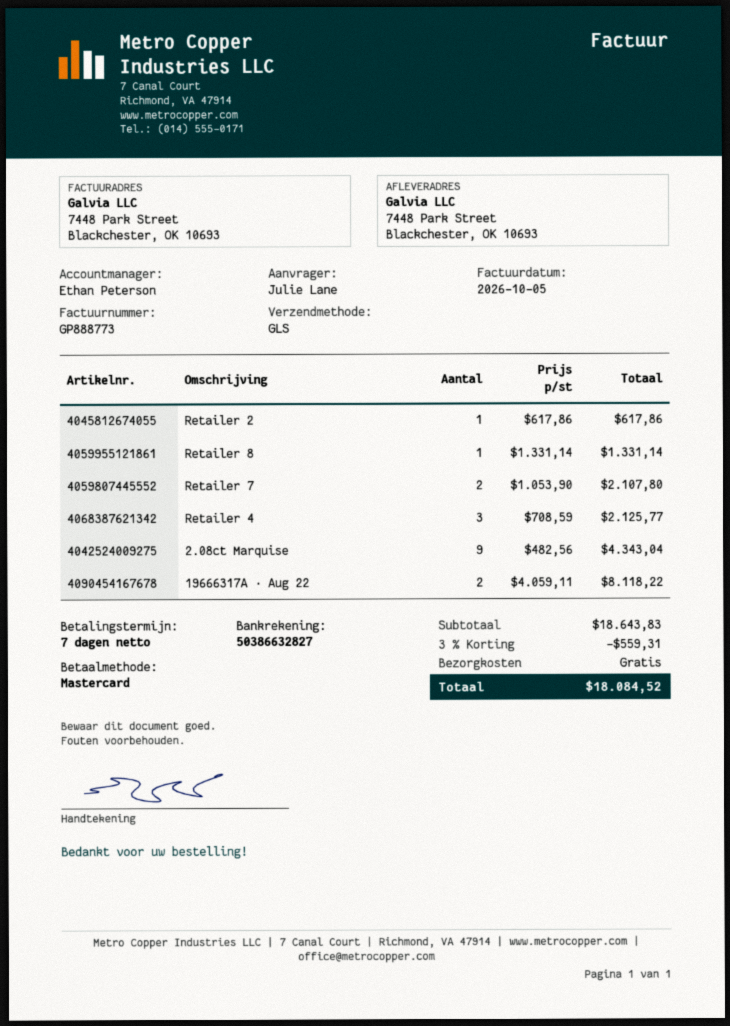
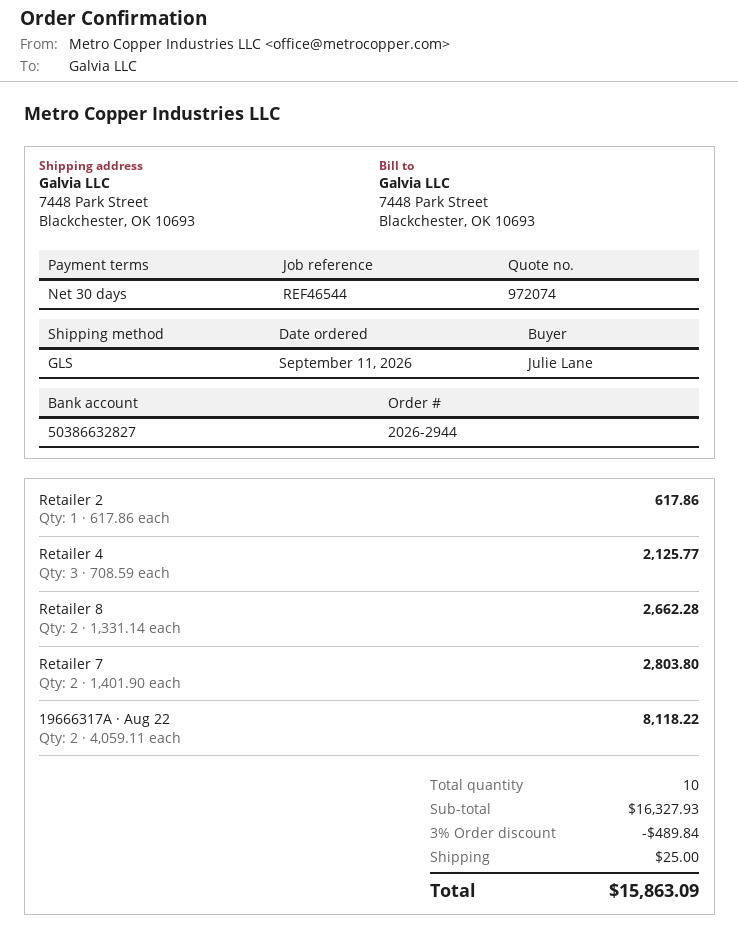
payment terms: 7 days -> 30 days
Retailer 8: 1 x 1331.14 = 1331.14 -> 2 x 1331.14 = 2662.28
Retailer 7: 2 x 1053.90 = 2107.80 -> 2 x 1401.90 = 2803.80
2.08ct Marquise: 9 x 482.56 = 4343.04 -> none
subtotal: 18643.83 -> 16327.93
discount: 3% = 559.31 -> 3% = 489.84
shipping: 0.00 -> 25.00
total: 18084.52 -> 15863.09

